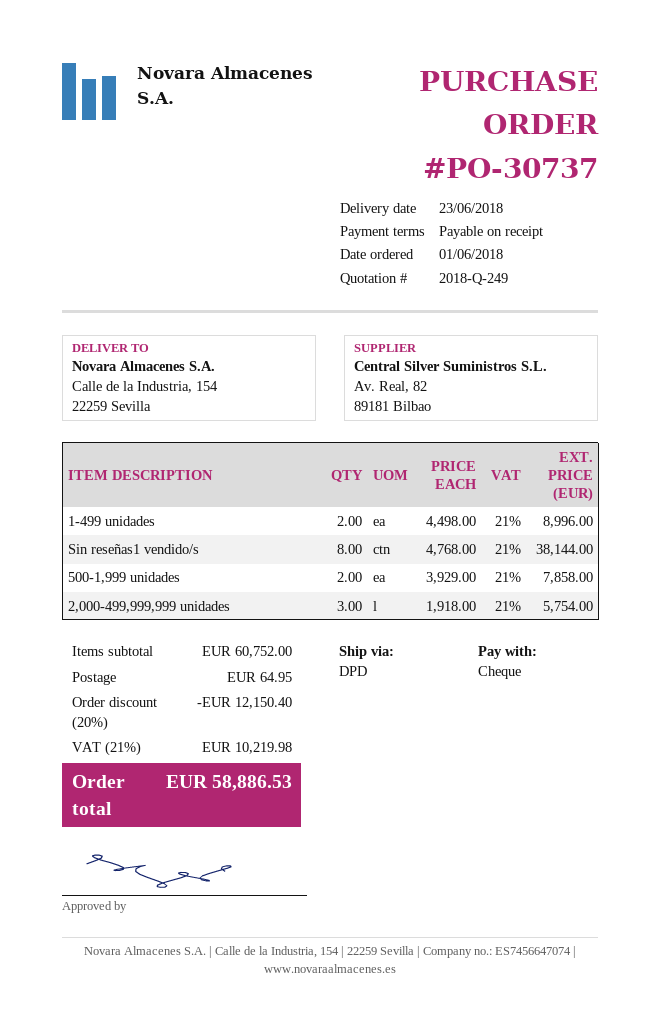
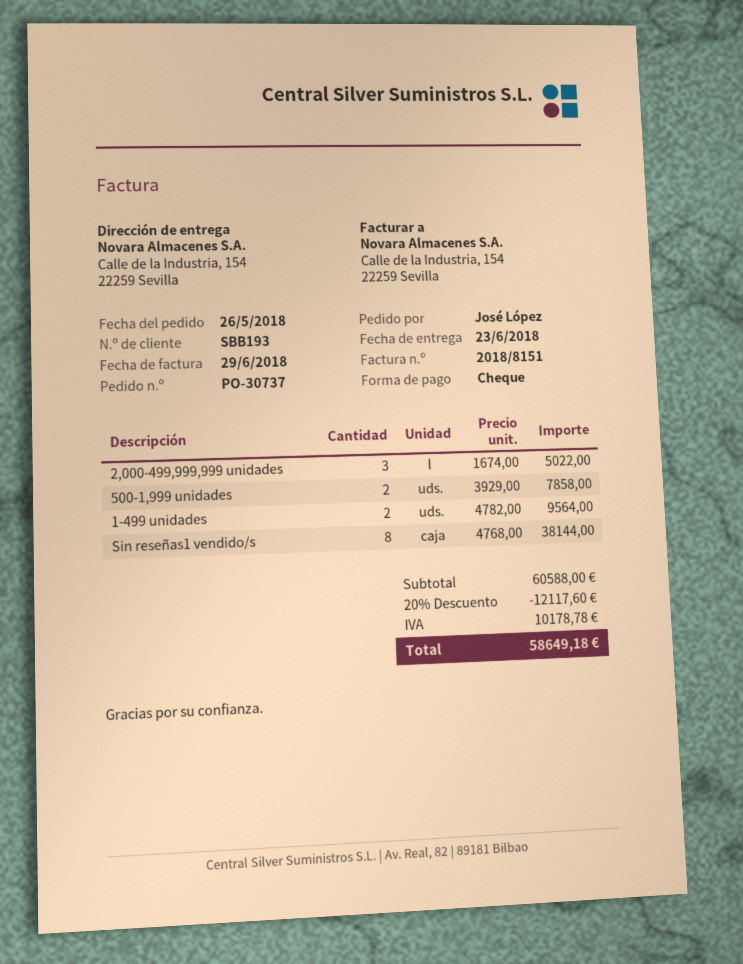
order date: 2018-06-01 -> 2018-05-26
1-499 unidades: 2 x 4498.00 = 8996.00 -> 2 x 4782.00 = 9564.00
2,000-499,999,999 unidades: 3 x 1918.00 = 5754.00 -> 3 x 1674.00 = 5022.00
subtotal: 60752.00 -> 60588.00
discount: 20% = 12150.40 -> 20% = 12117.60
shipping: 64.95 -> none
tax: 10219.98 -> 10178.78
total: 58886.53 -> 58649.18

